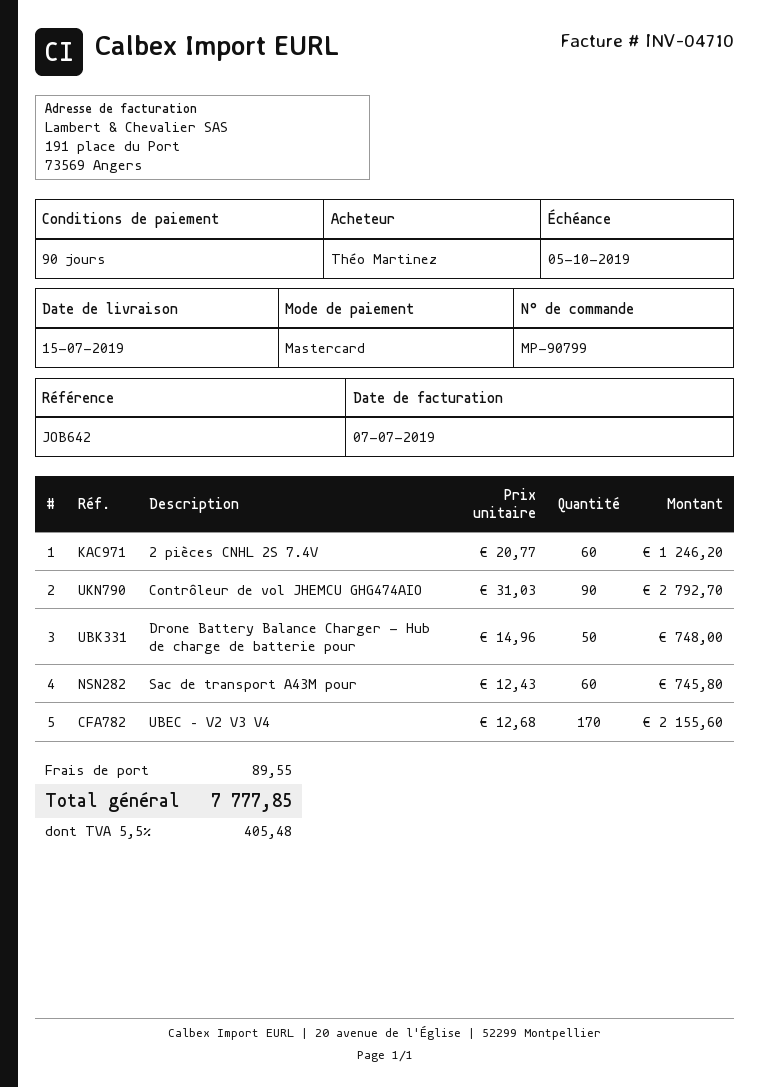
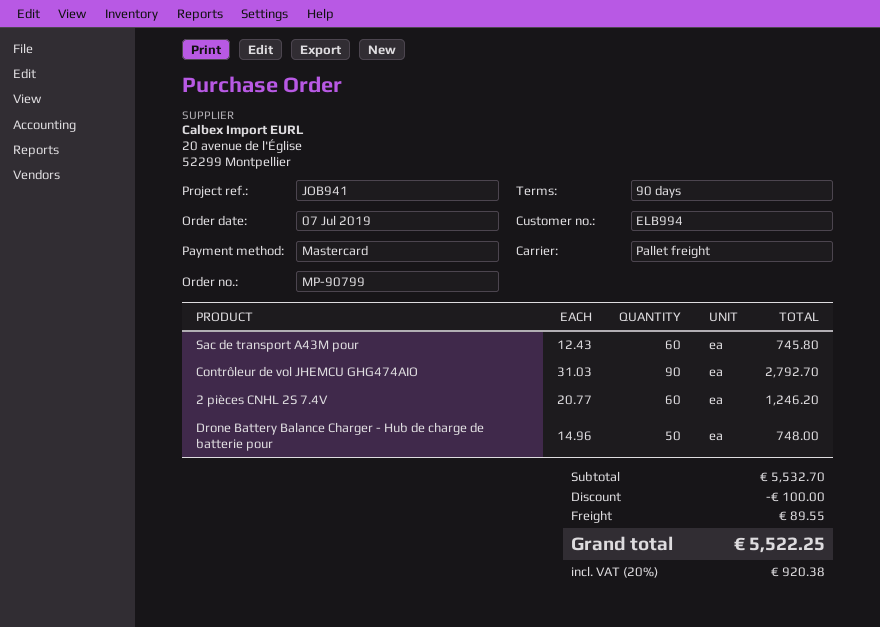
reference: JOB642 -> JOB941
UBEC – V2 V3 V4: 170 x 12.68 = 2155.60 -> none
discount: none -> 100.00
tax: 5.5% = 405.48 -> 20% = 920.38
total: 7777.85 -> 5522.25

